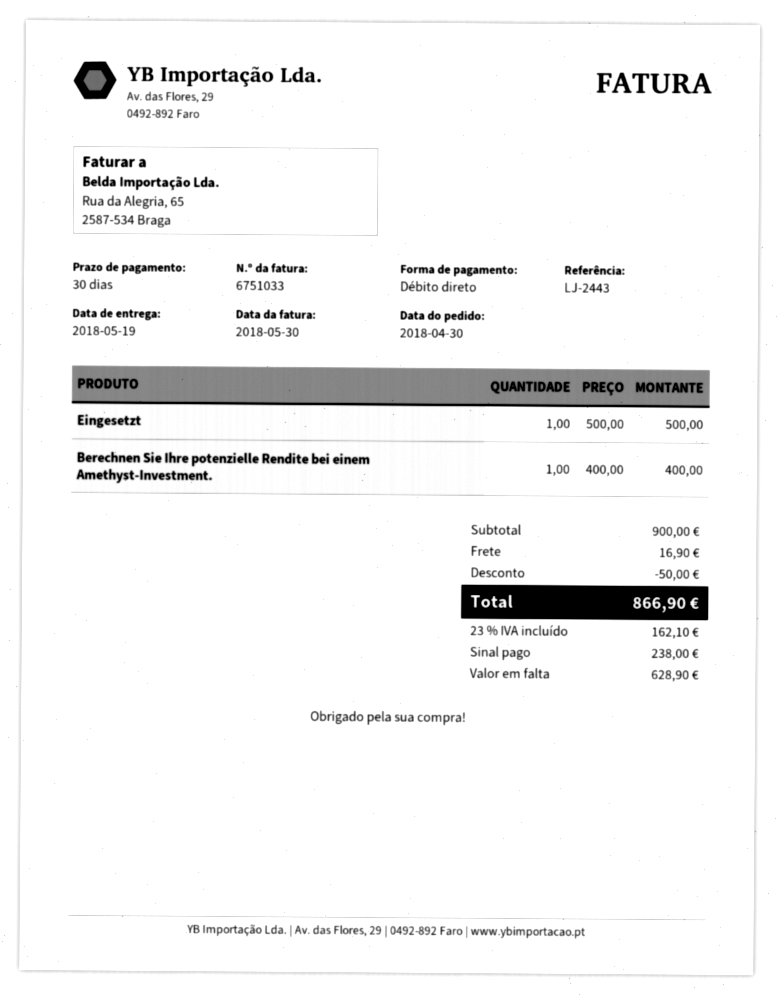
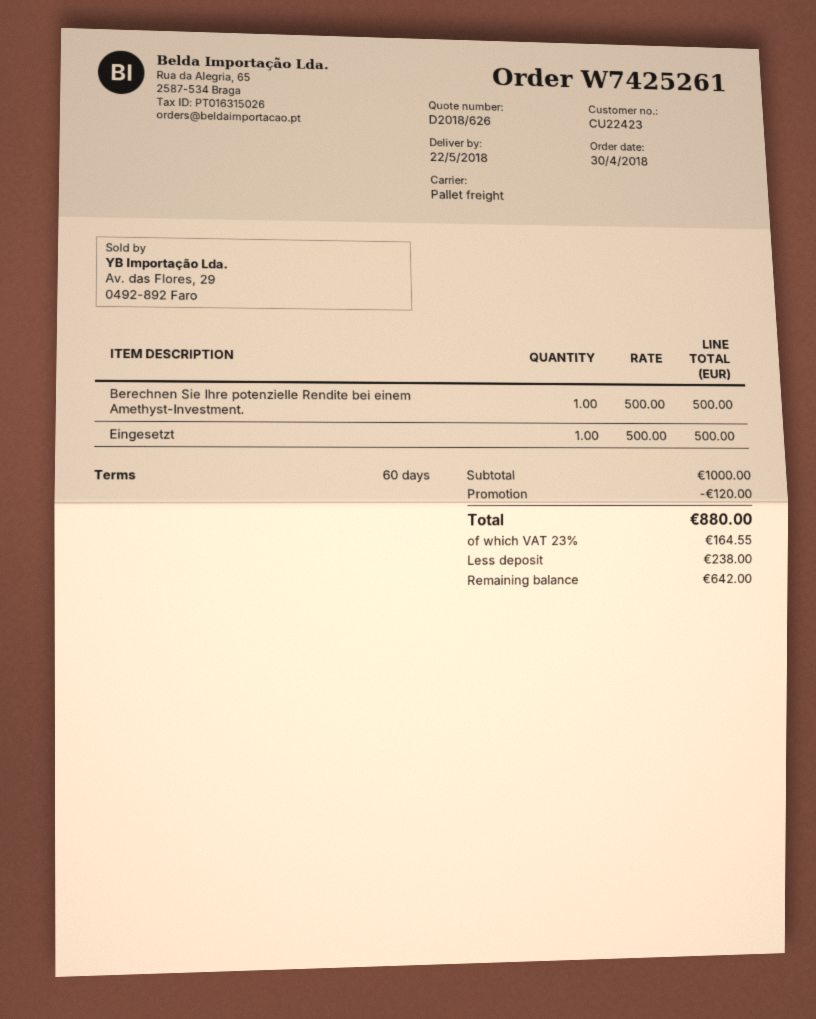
delivery date: 2018-05-19 -> 2018-05-22
payment terms: 30 days -> 60 days
Berechnen Sie Ihre potenzielle Rendite bei einem Amethyst-Investment.: 1 x 400.00 = 400.00 -> 1 x 500.00 = 500.00
subtotal: 900.00 -> 1000.00
discount: 50.00 -> 120.00
shipping: 16.90 -> none
tax: 23% = 162.10 -> 23% = 164.55
total: 866.90 -> 880.00
balance: 628.90 -> 642.00

